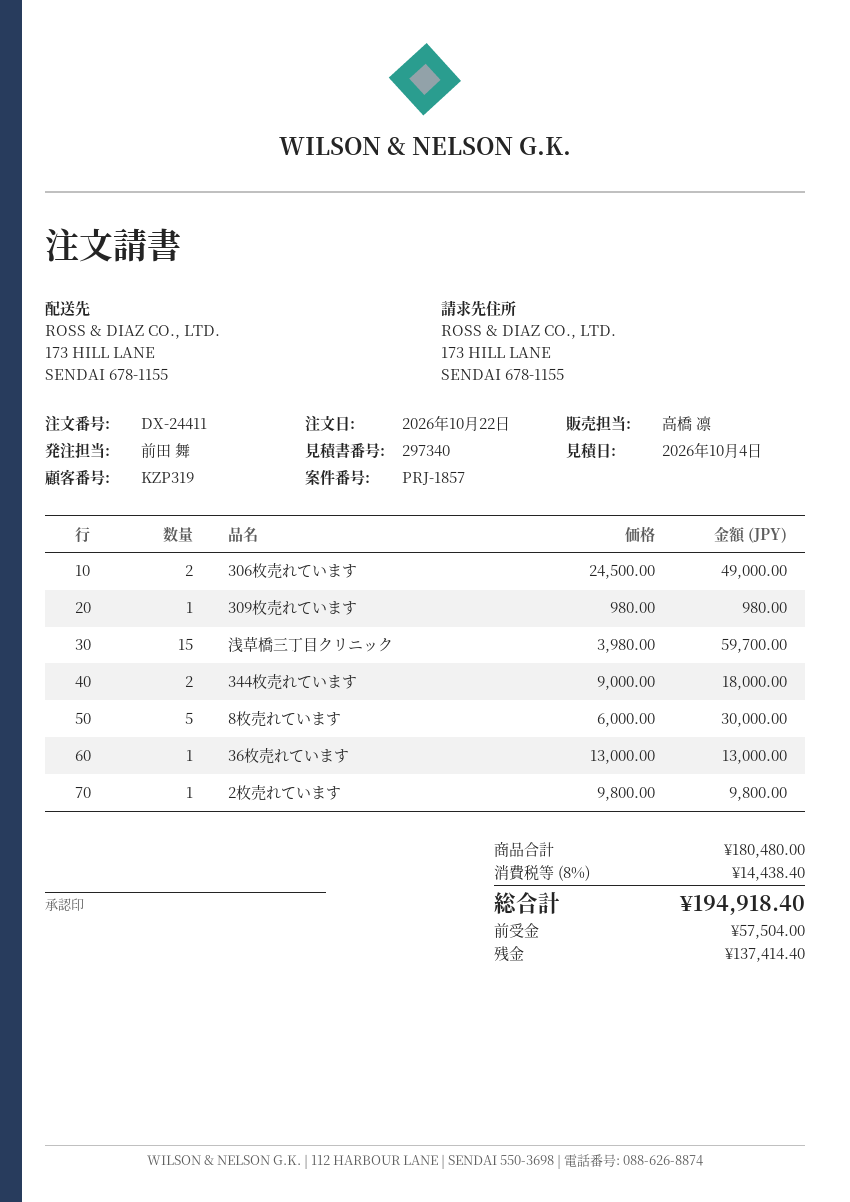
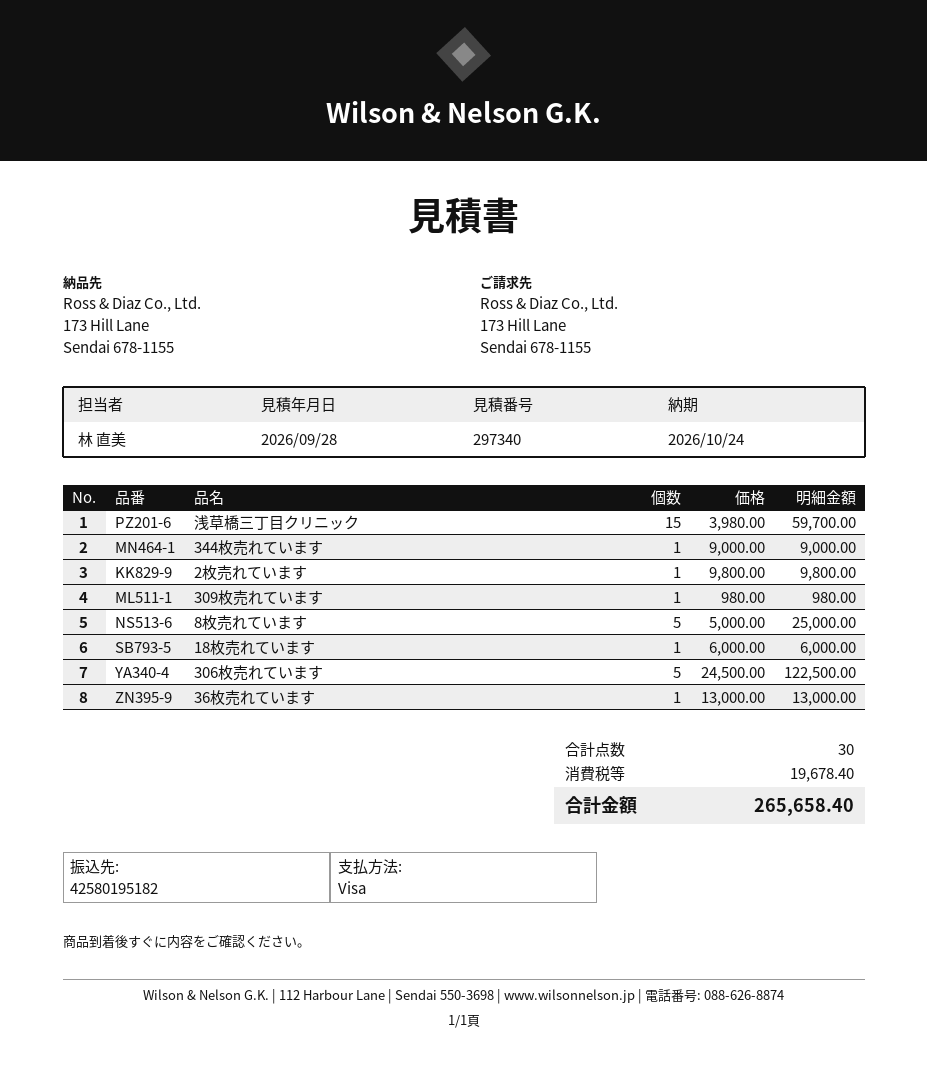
quote date: 2026-10-04 -> 2026-09-28
sales rep: 高橋 凛 -> 林 直美
306枚売れています: 2 x 24500.00 = 49000.00 -> 5 x 24500.00 = 122500.00
344枚売れています: 2 x 9000.00 = 18000.00 -> 1 x 9000.00 = 9000.00
8枚売れています: 5 x 6000.00 = 30000.00 -> 5 x 5000.00 = 25000.00
18枚売れています: none -> 1 x 6000.00 = 6000.00
tax: 14438.40 -> 19678.40
total: 194918.40 -> 265658.40

